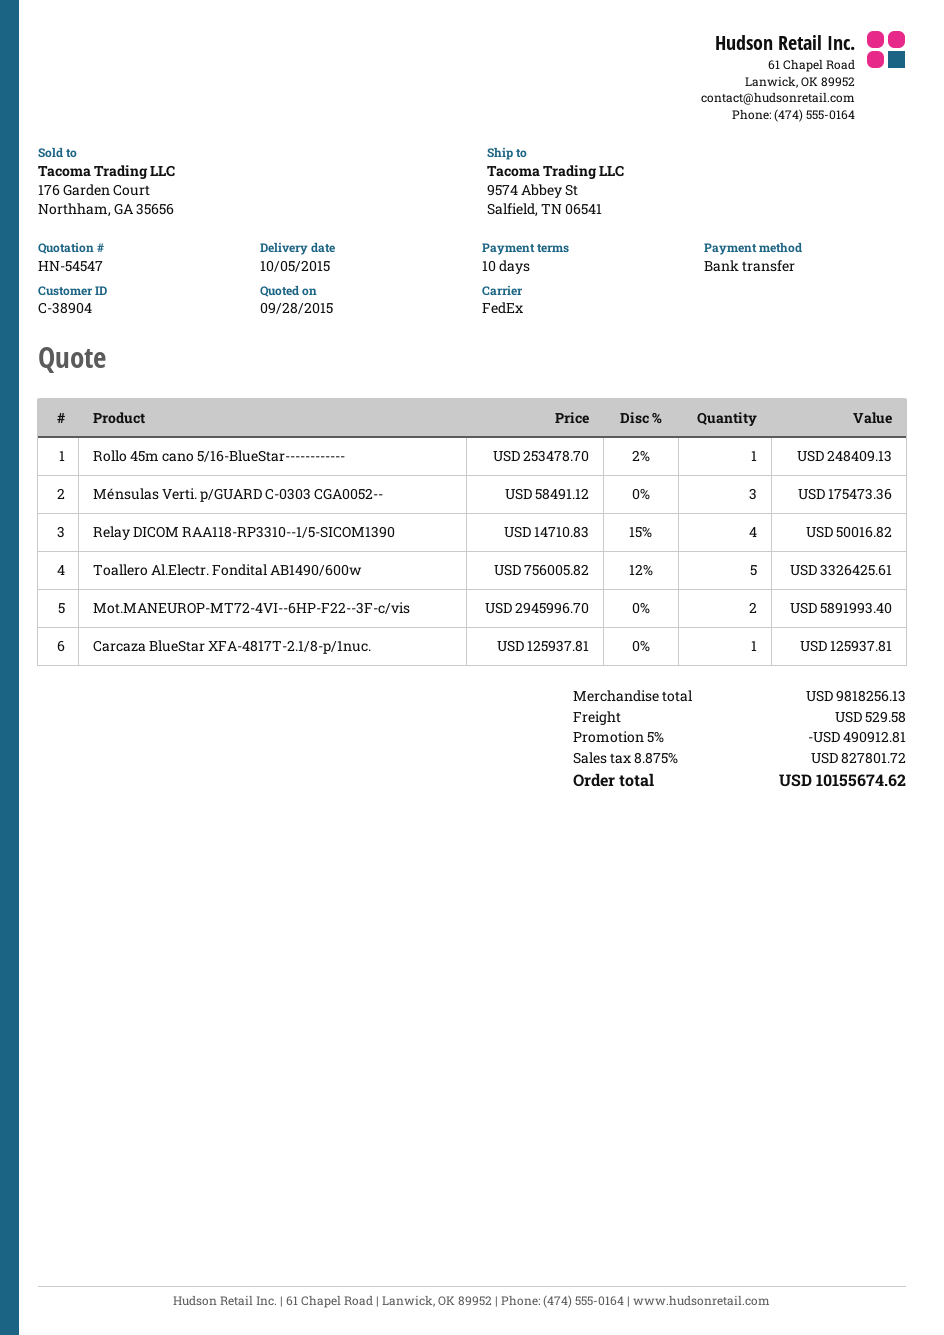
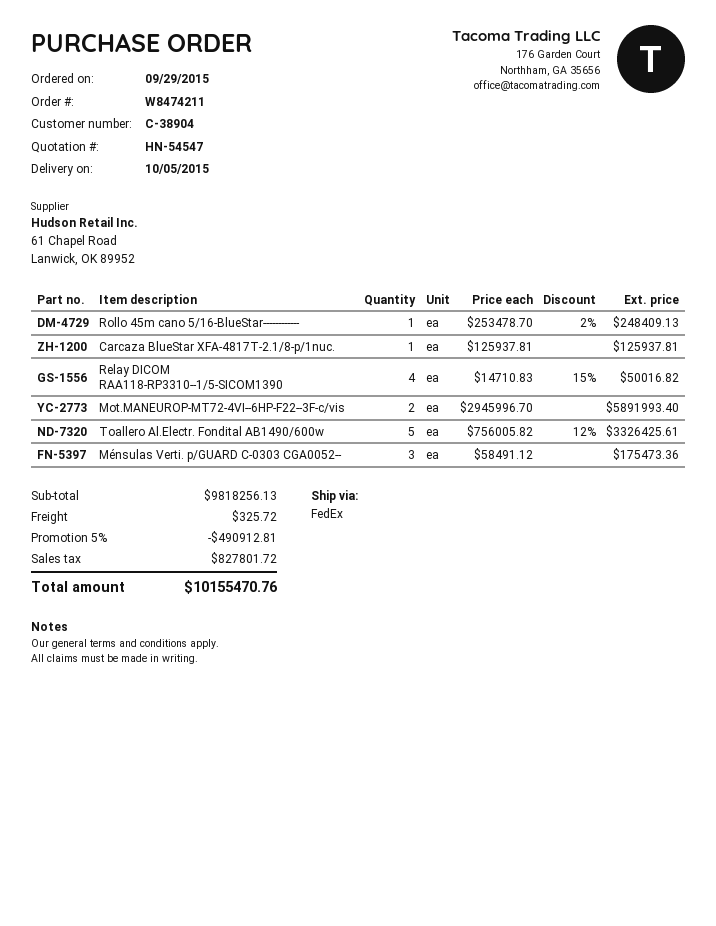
shipping: 529.58 -> 325.72
total: 10155674.62 -> 10155470.76

